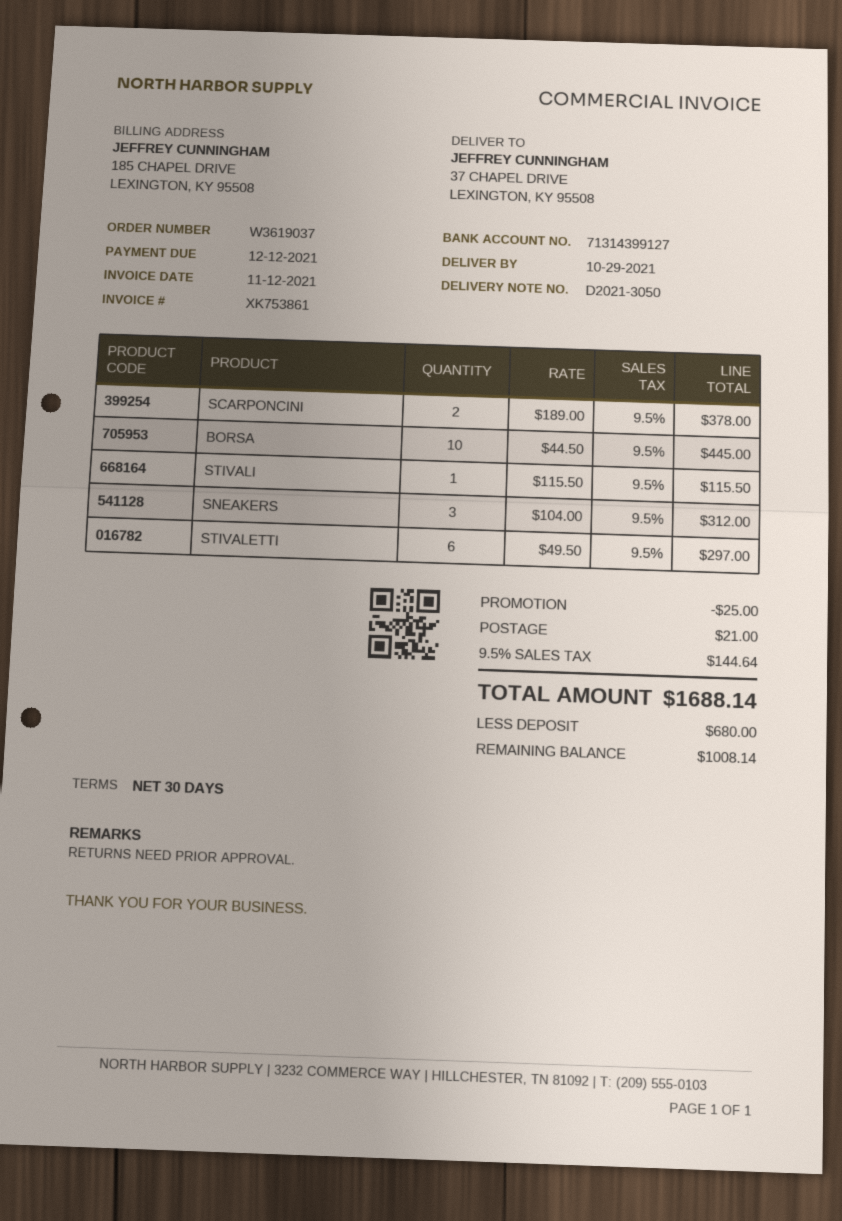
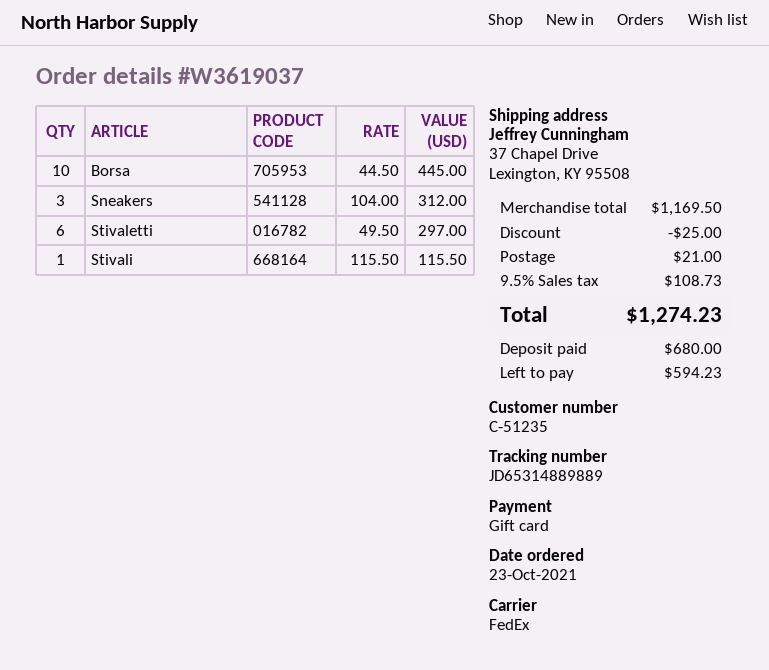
SCARPONCINI: 2 x 189.00 = 378.00 -> none
tax: 9.5% = 144.64 -> 9.5% = 108.73
total: 1688.14 -> 1274.23
balance: 1008.14 -> 594.23

